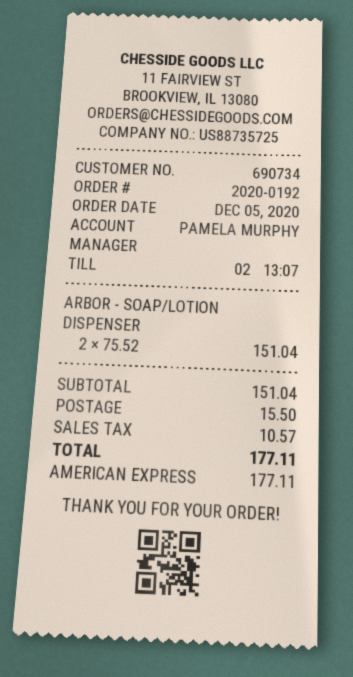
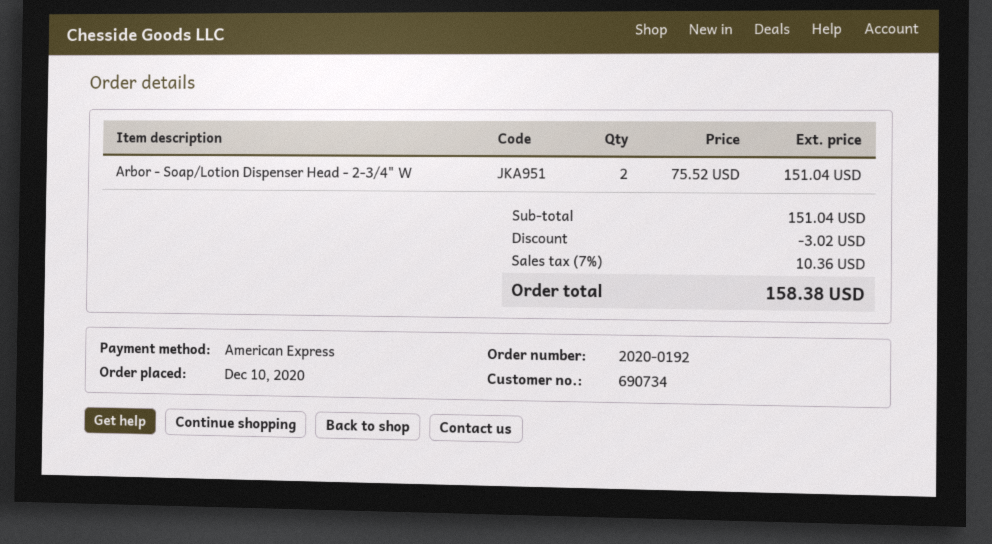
order date: 2020-12-05 -> 2020-12-10
discount: none -> 3.02
shipping: 15.50 -> none
tax: 10.57 -> 10.36
total: 177.11 -> 158.38

